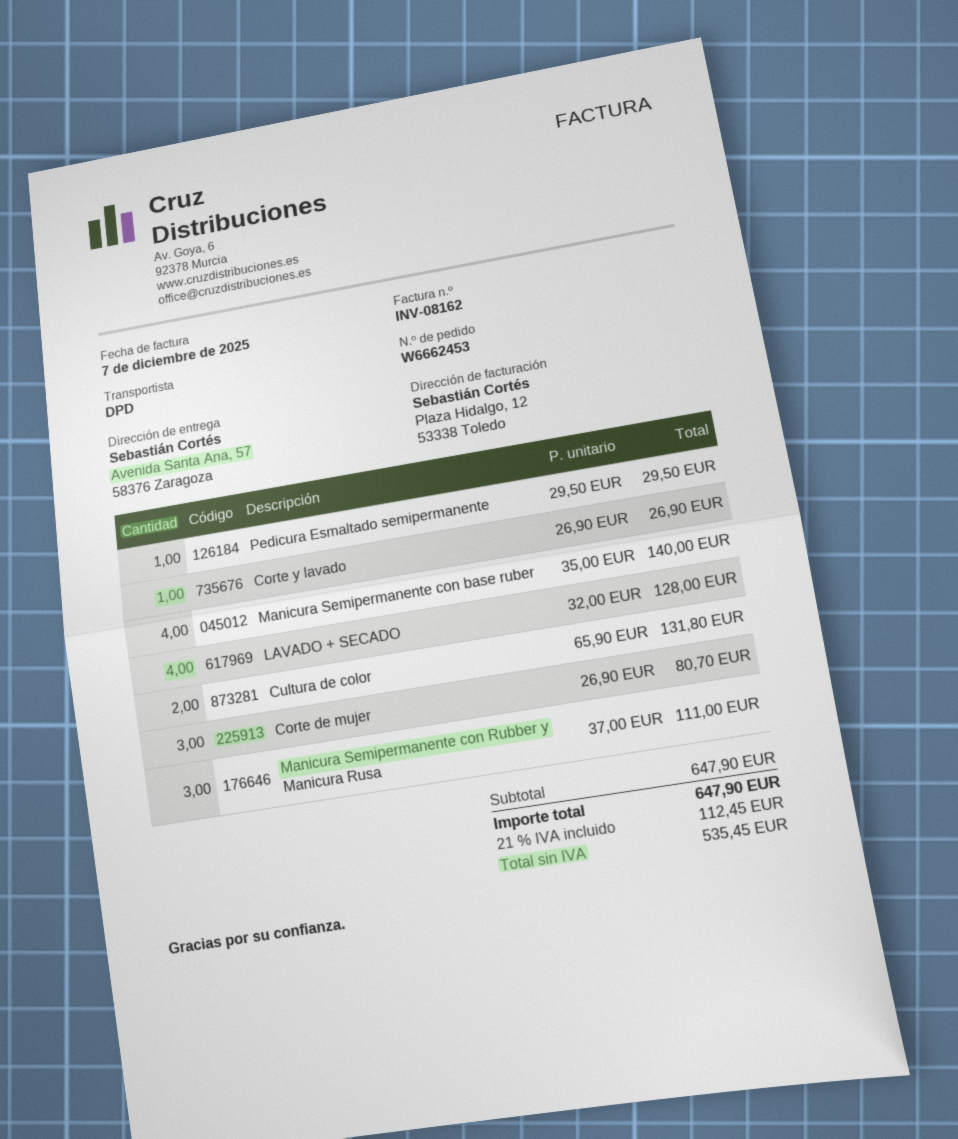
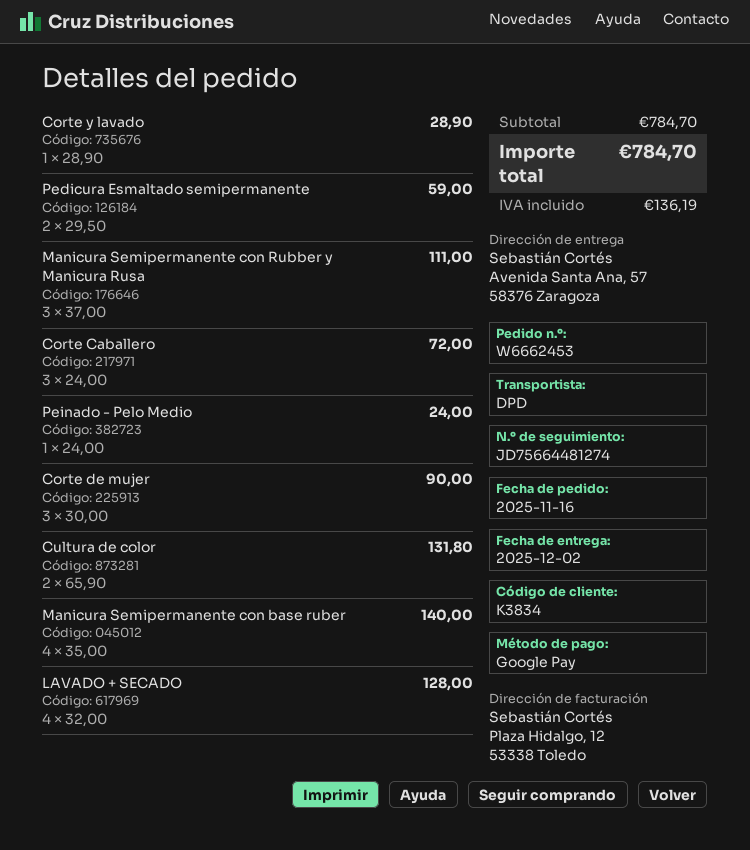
Pedicura Esmaltado semipermanente: 1 x 29.50 = 29.50 -> 2 x 29.50 = 59.00
Corte y lavado: 1 x 26.90 = 26.90 -> 1 x 28.90 = 28.90
Corte de mujer: 3 x 26.90 = 80.70 -> 3 x 30.00 = 90.00
Corte Caballero: none -> 3 x 24.00 = 72.00
Peinado - Pelo Medio: none -> 1 x 24.00 = 24.00
subtotal: 647.90 -> 784.70
tax: 112.45 -> 136.19
total: 647.90 -> 784.70

